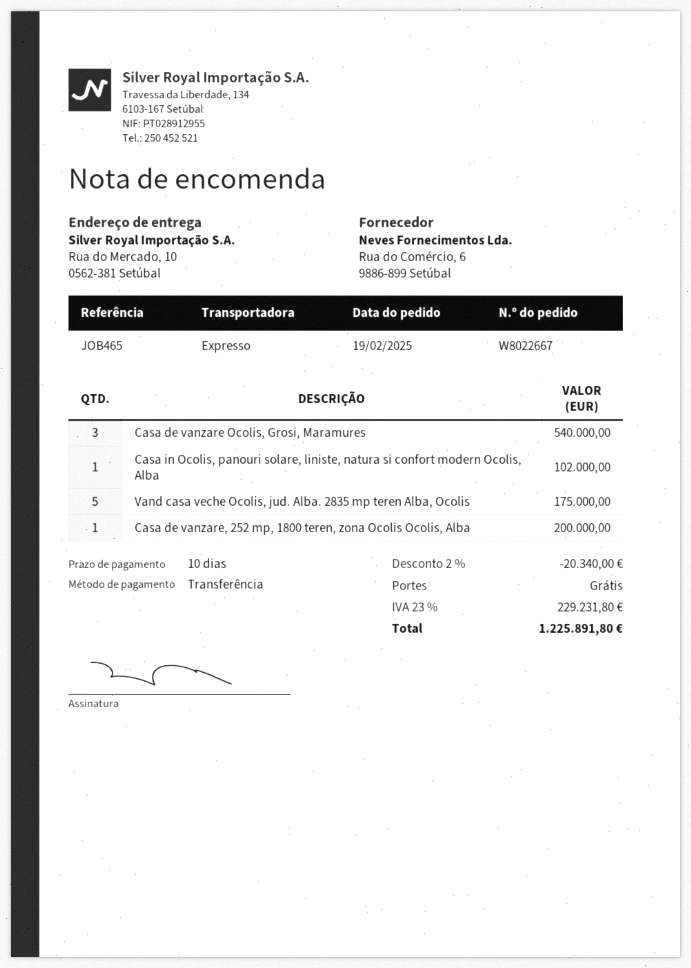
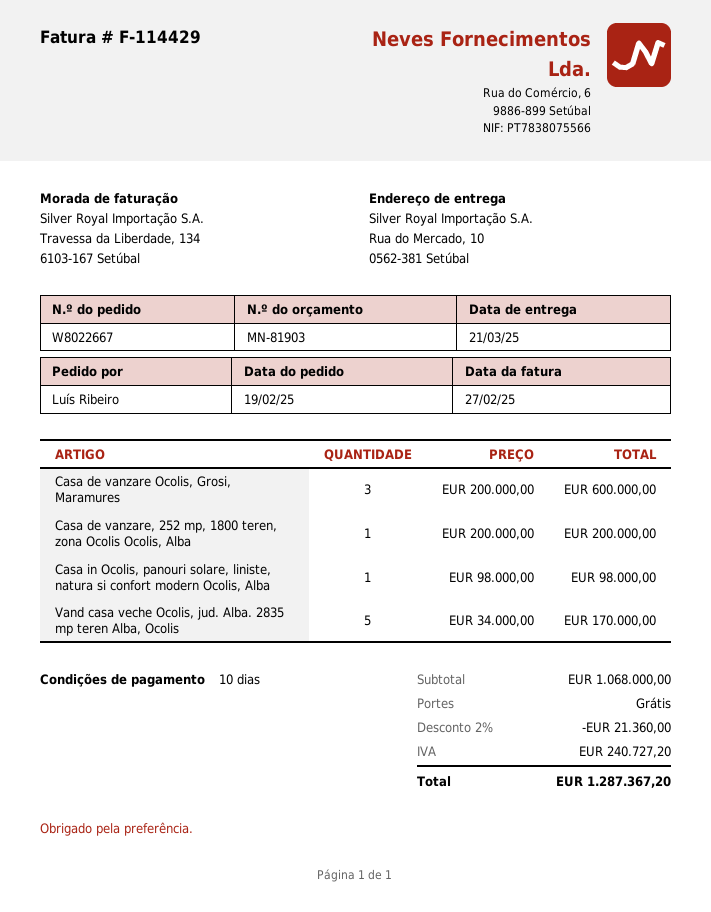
Casa de vanzare Ocolis, Grosi, Maramures: 3 for 540000.00 -> 3 for 600000.00
Casa in Ocolis, panouri solare, liniste, natura si confort modern Ocolis, Alba: 1 for 102000.00 -> 1 for 98000.00
Vand casa veche Ocolis, jud. Alba. 2835 mp teren Alba, Ocolis: 5 for 175000.00 -> 5 for 170000.00
discount: 2% = 20340.00 -> 2% = 21360.00
tax: 229231.80 -> 240727.20
total: 1225891.80 -> 1287367.20

